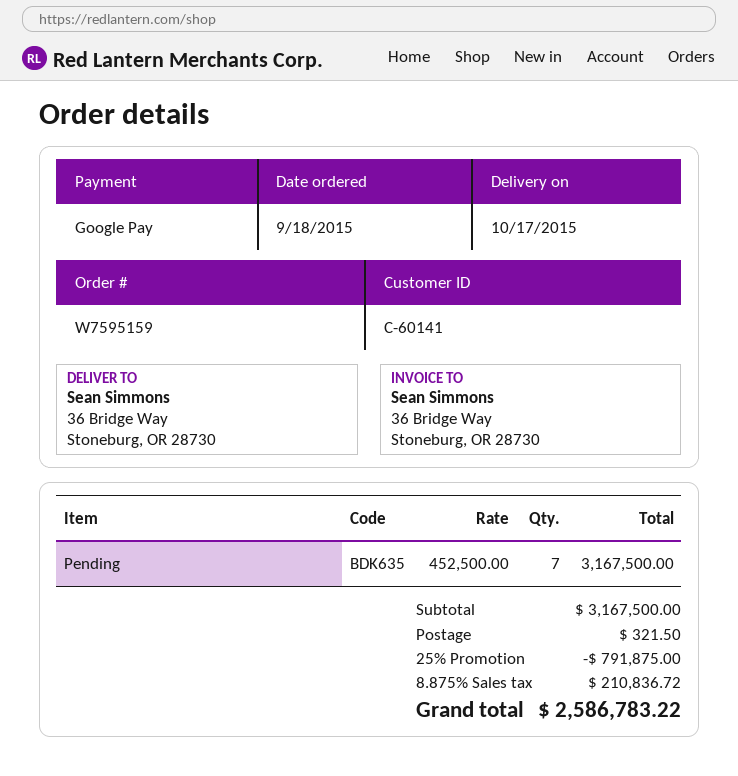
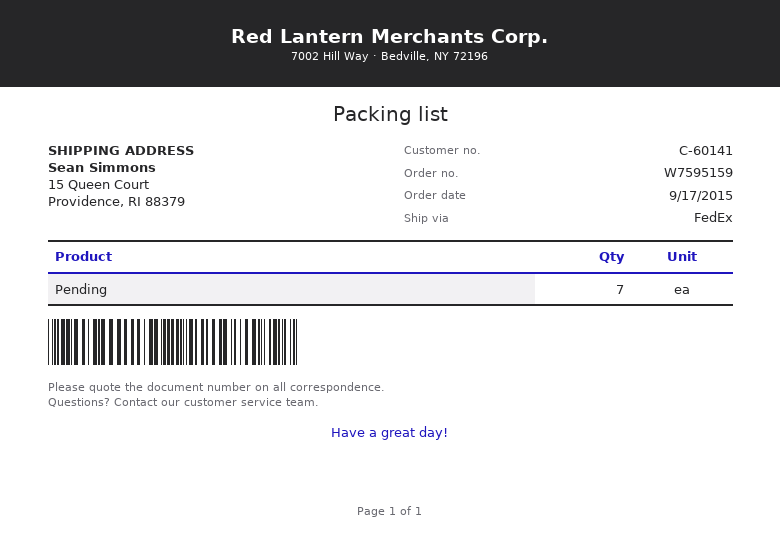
order date: 2015-09-18 -> 2015-09-17
ship to: 36 Bridge Way, Stoneburg, OR 28730 -> 15 Queen Court, Providence, RI 88379

